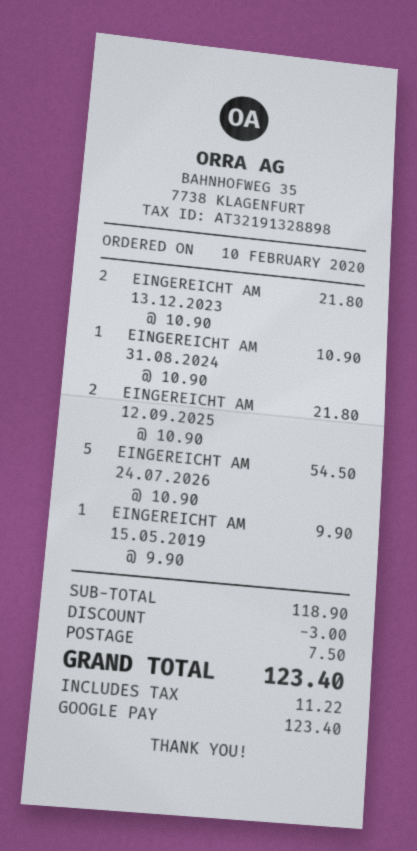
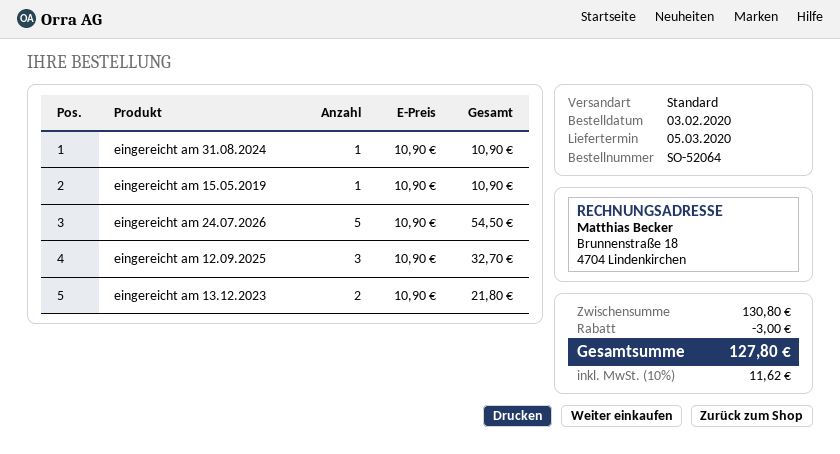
order date: 2020-02-10 -> 2020-02-03
EINGEREICHT AM 12.09.2025: 2 x 10.90 = 21.80 -> 3 x 10.90 = 32.70
EINGEREICHT AM 15.05.2019: 1 x 9.90 = 9.90 -> 1 x 10.90 = 10.90
subtotal: 118.90 -> 130.80
shipping: 7.50 -> none
tax: 11.22 -> 11.62
total: 123.40 -> 127.80

